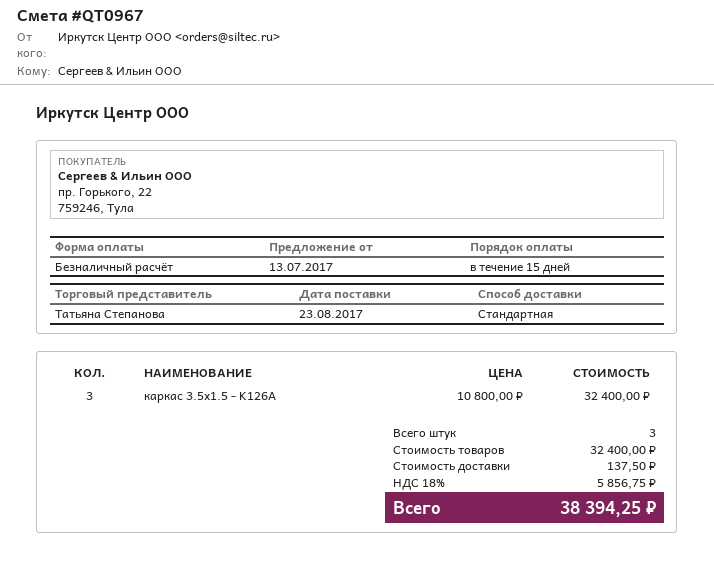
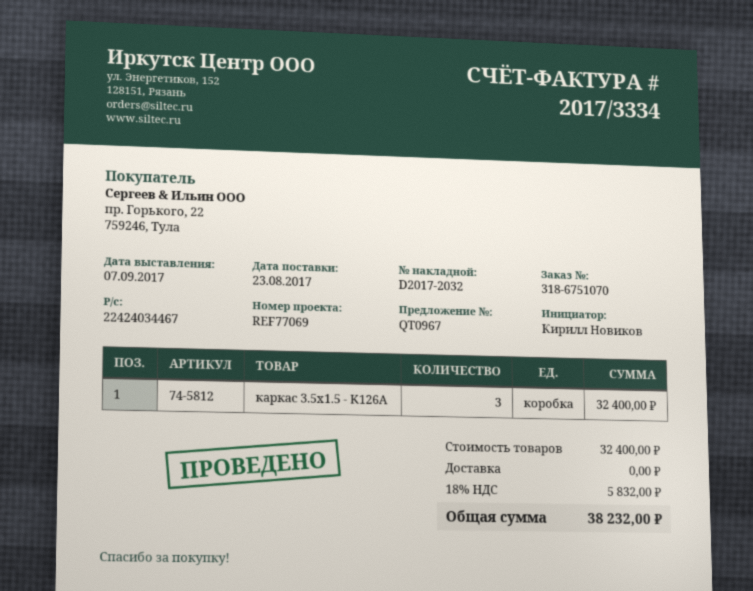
shipping: 137.50 -> 0.00
tax: 18% = 5856.75 -> 18% = 5832.00
total: 38394.25 -> 38232.00

